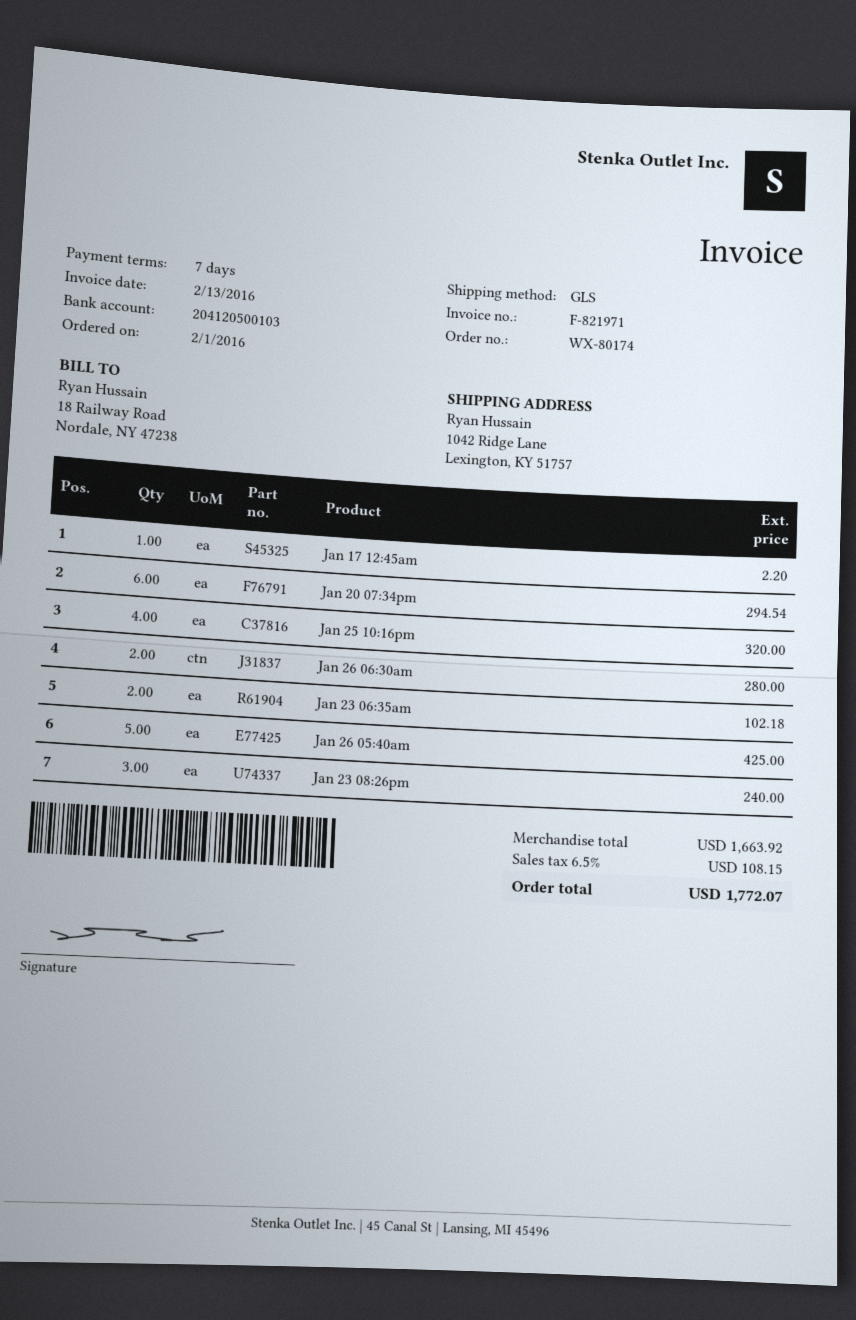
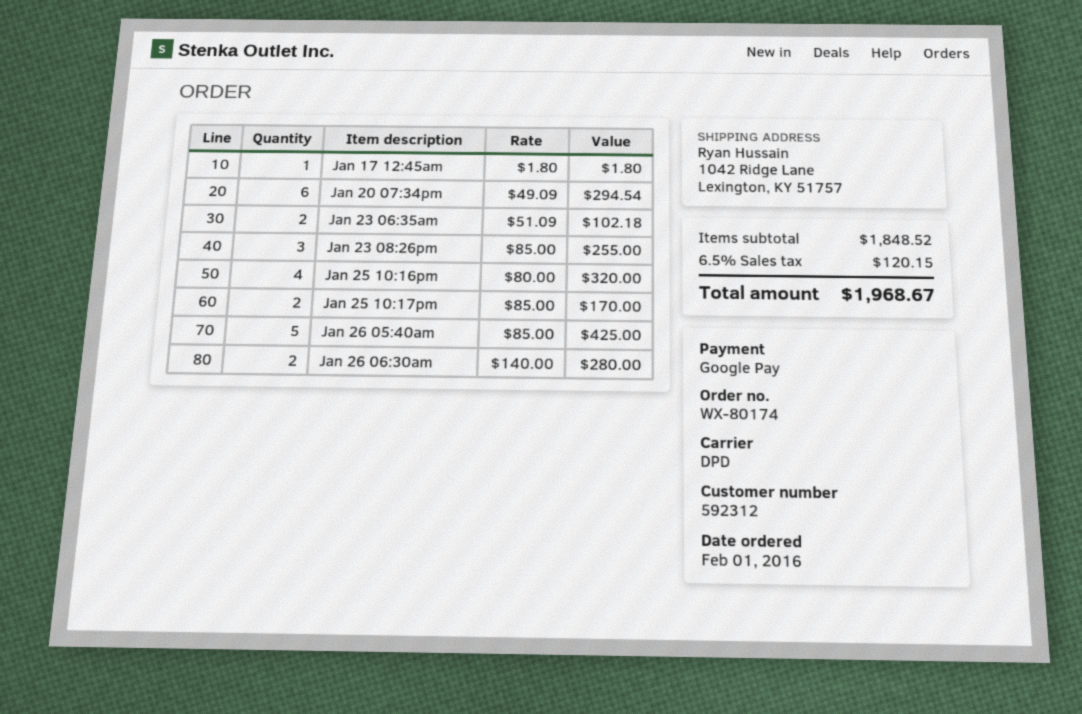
shipping method: GLS -> DPD
Jan 17 12:45am: 1 for 2.20 -> 1 for 1.80
Jan 23 08:26pm: 3 for 240.00 -> 3 for 255.00
Jan 25 10:17pm: none -> 2 for 170.00
subtotal: 1663.92 -> 1848.52
tax: 6.5% = 108.15 -> 6.5% = 120.15
total: 1772.07 -> 1968.67

